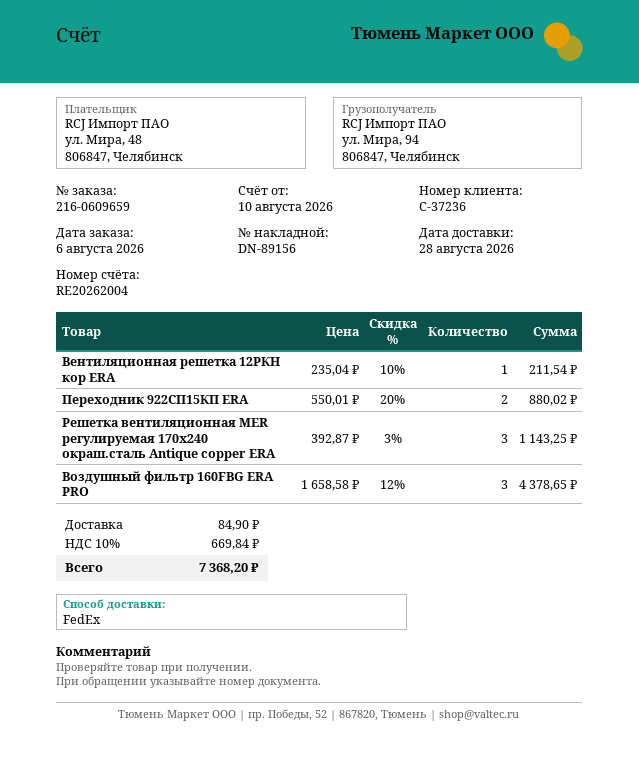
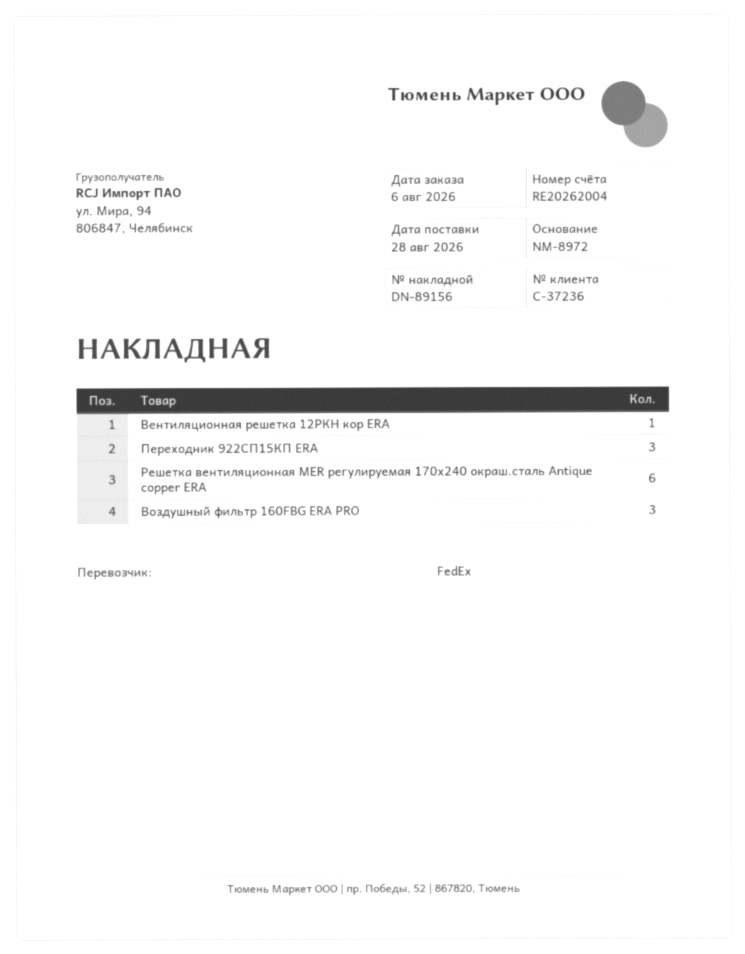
Переходник 922СП15КП ERA: 2 -> 3
Решетка вентиляционная MER регулируемая 170х240 окраш.сталь Antique copper ERA: 3 -> 6

